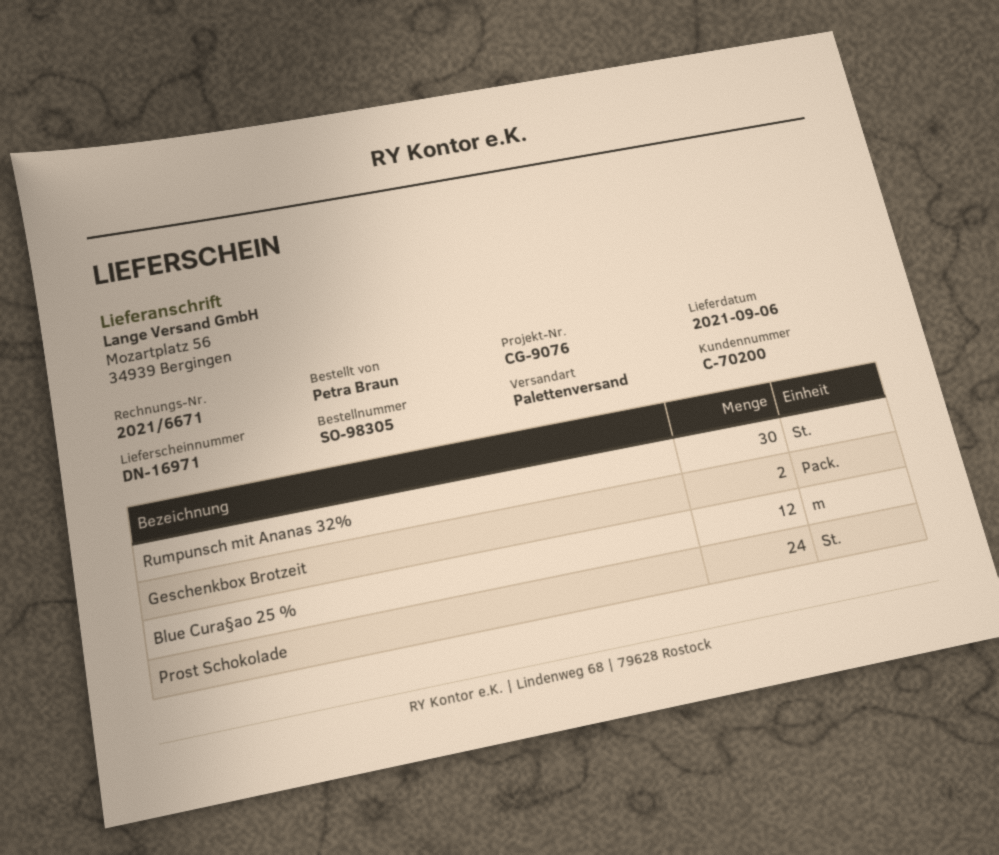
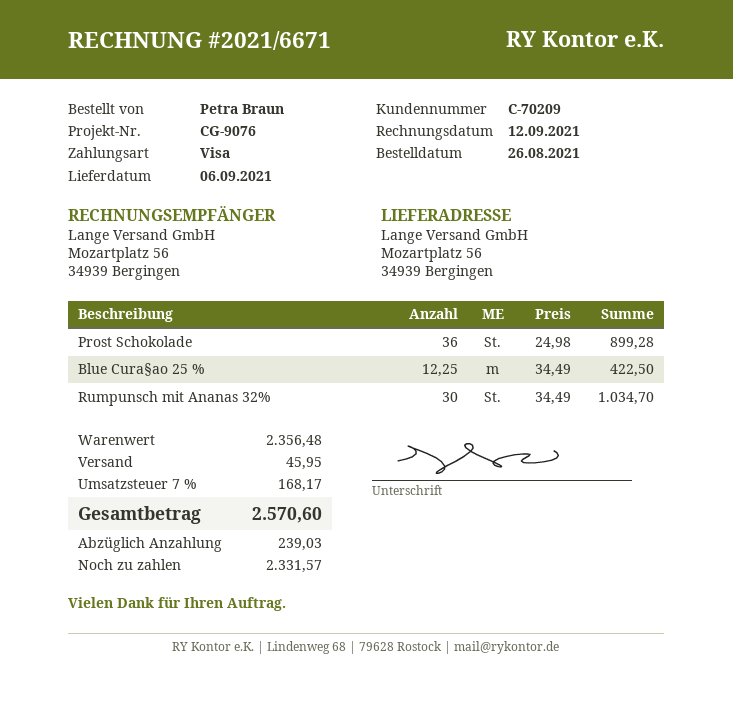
customer number: C-70200 -> C-70209
Geschenkbox Brotzeit: 2 -> none
Blue Cura§ao 25 %: 12 -> 12.25
Prost Schokolade: 24 -> 36

